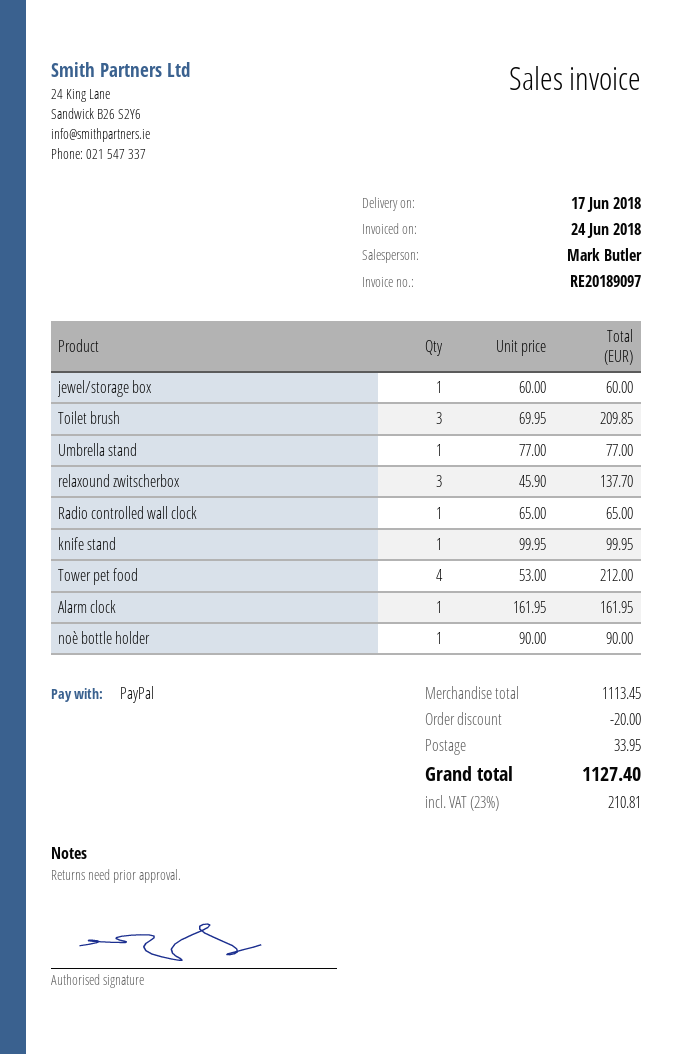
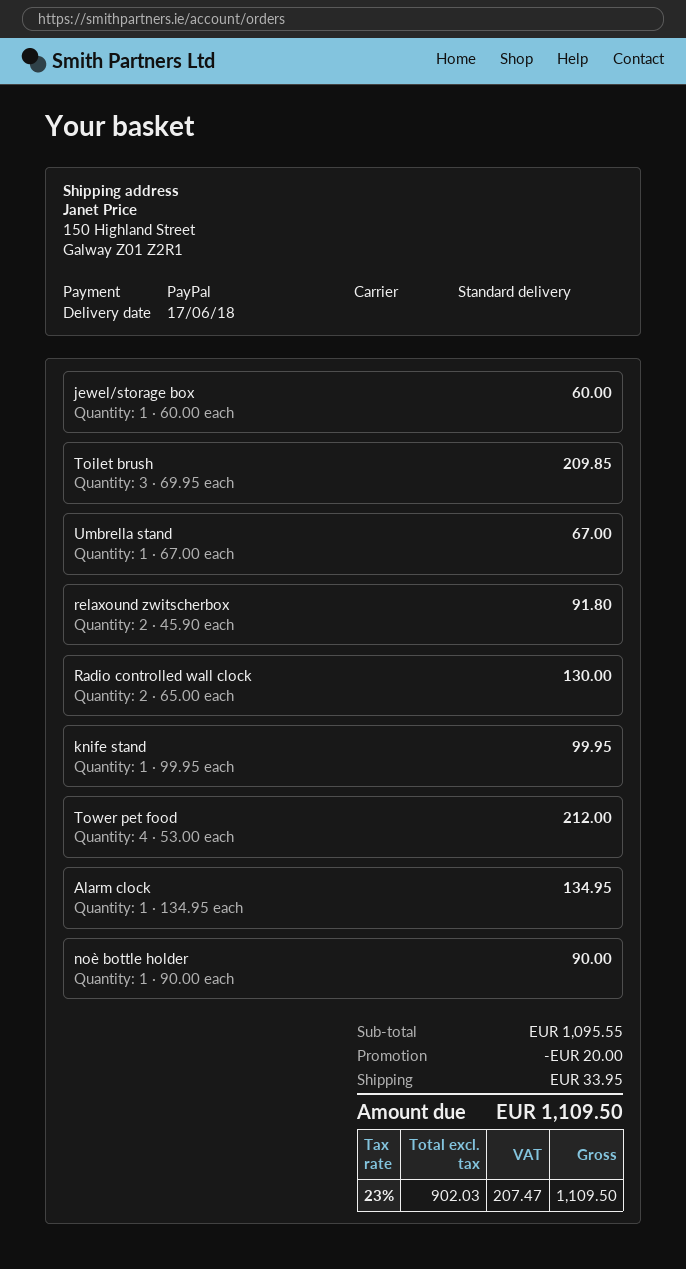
Umbrella stand: 1 x 77.00 = 77.00 -> 1 x 67.00 = 67.00
relaxound zwitscherbox: 3 x 45.90 = 137.70 -> 2 x 45.90 = 91.80
Radio controlled wall clock: 1 x 65.00 = 65.00 -> 2 x 65.00 = 130.00
Alarm clock: 1 x 161.95 = 161.95 -> 1 x 134.95 = 134.95
subtotal: 1113.45 -> 1095.55
tax: 23% = 210.81 -> 23% = 207.47
total: 1127.40 -> 1109.50

